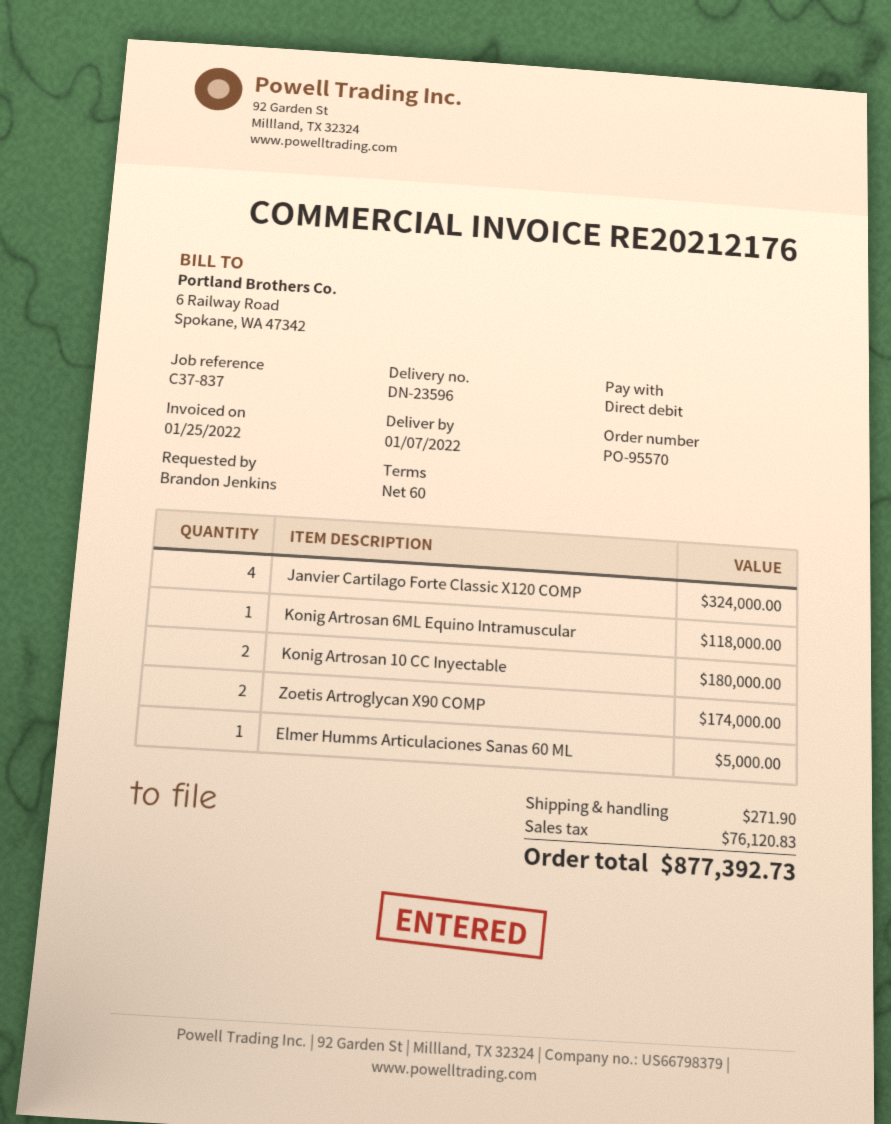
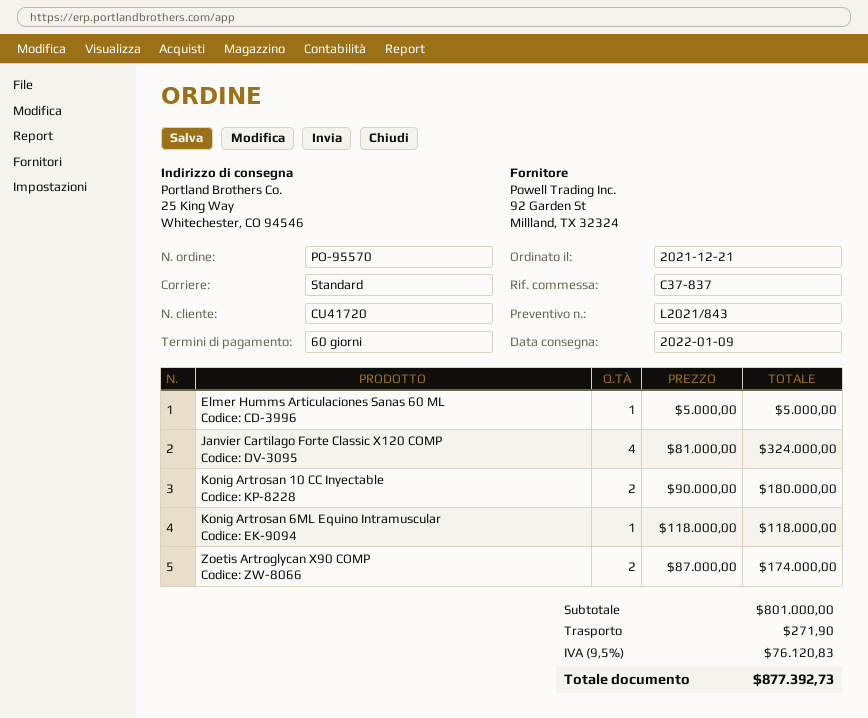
delivery date: 2022-01-07 -> 2022-01-09

